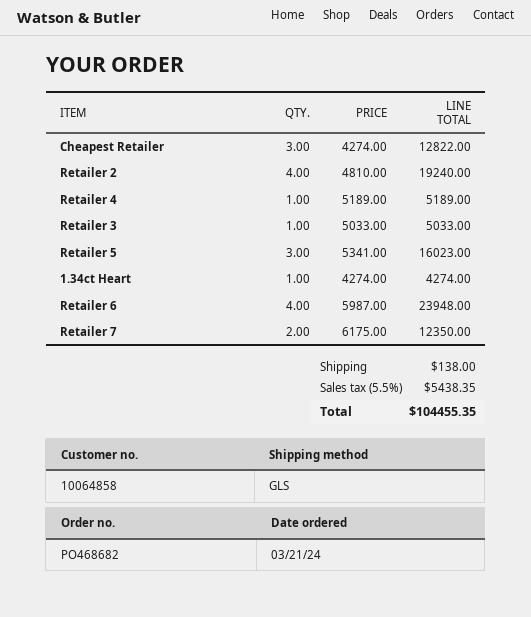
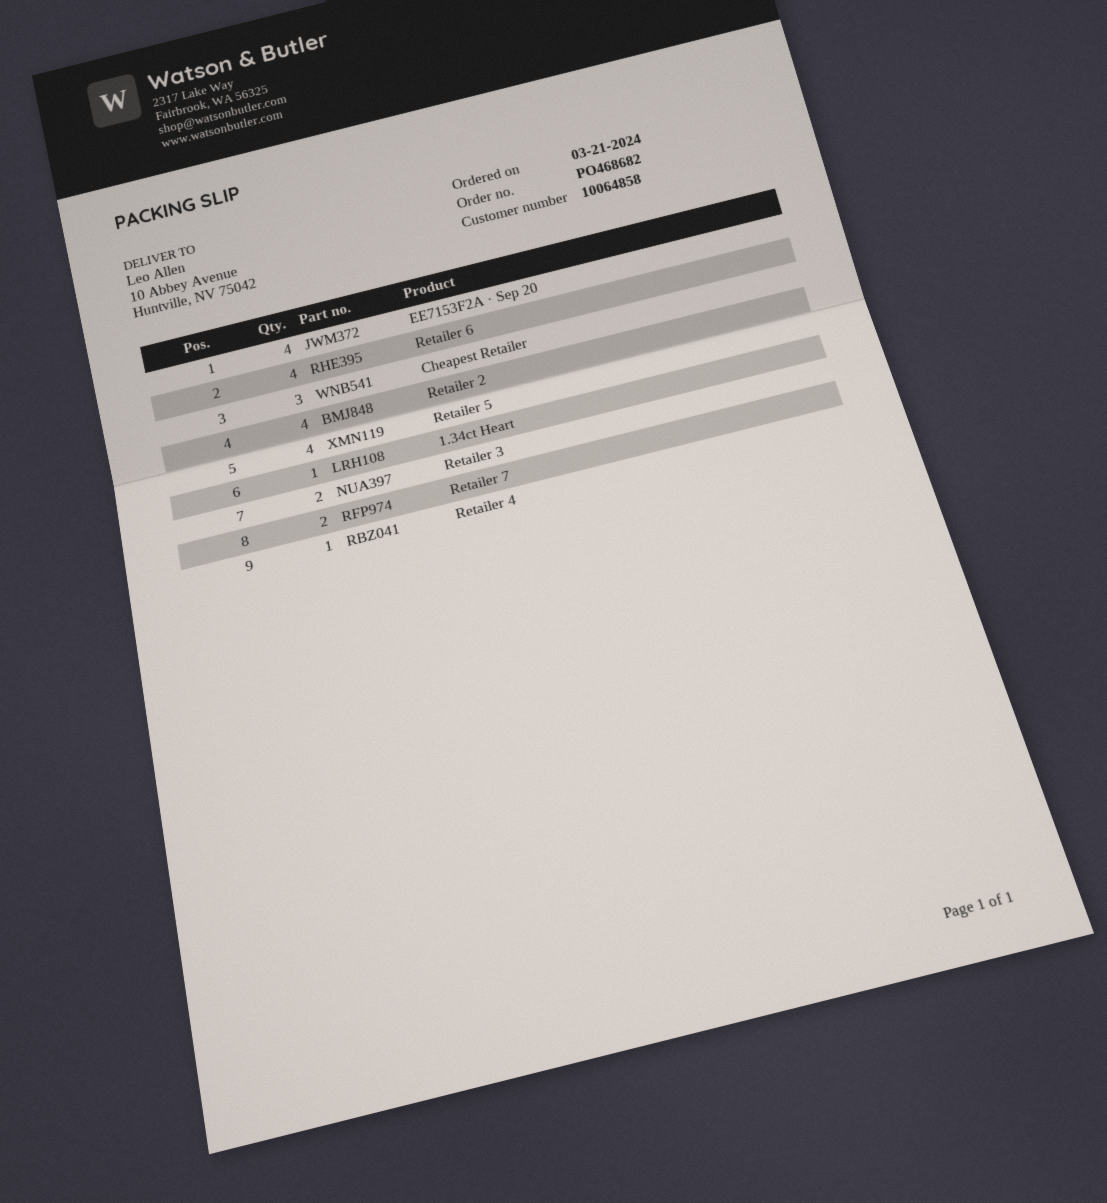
Retailer 3: 1 -> 2
Retailer 5: 3 -> 4
EE7153F2A · Sep 20: none -> 4

